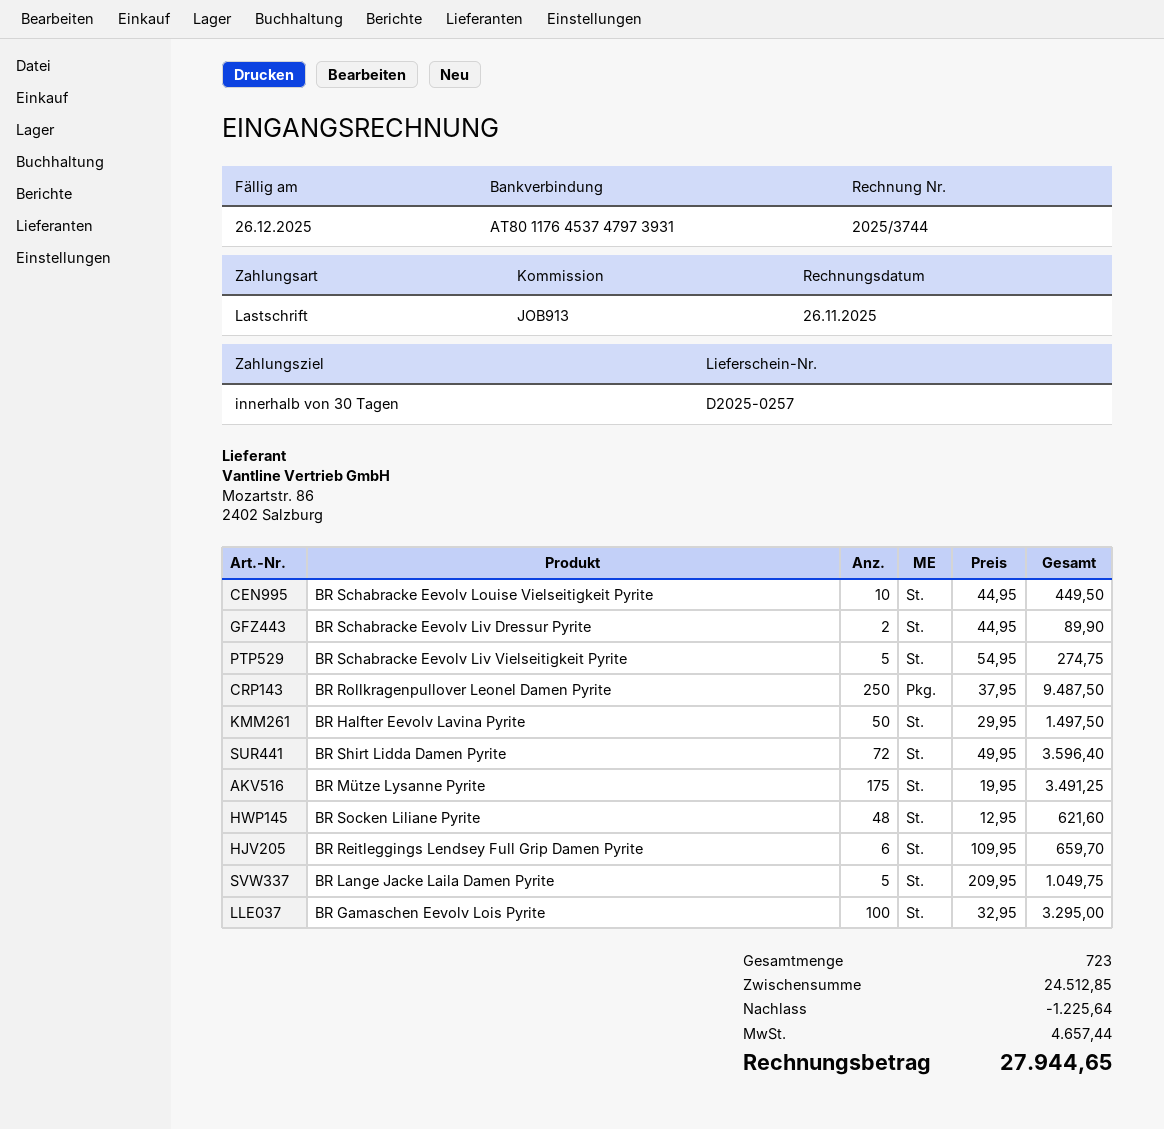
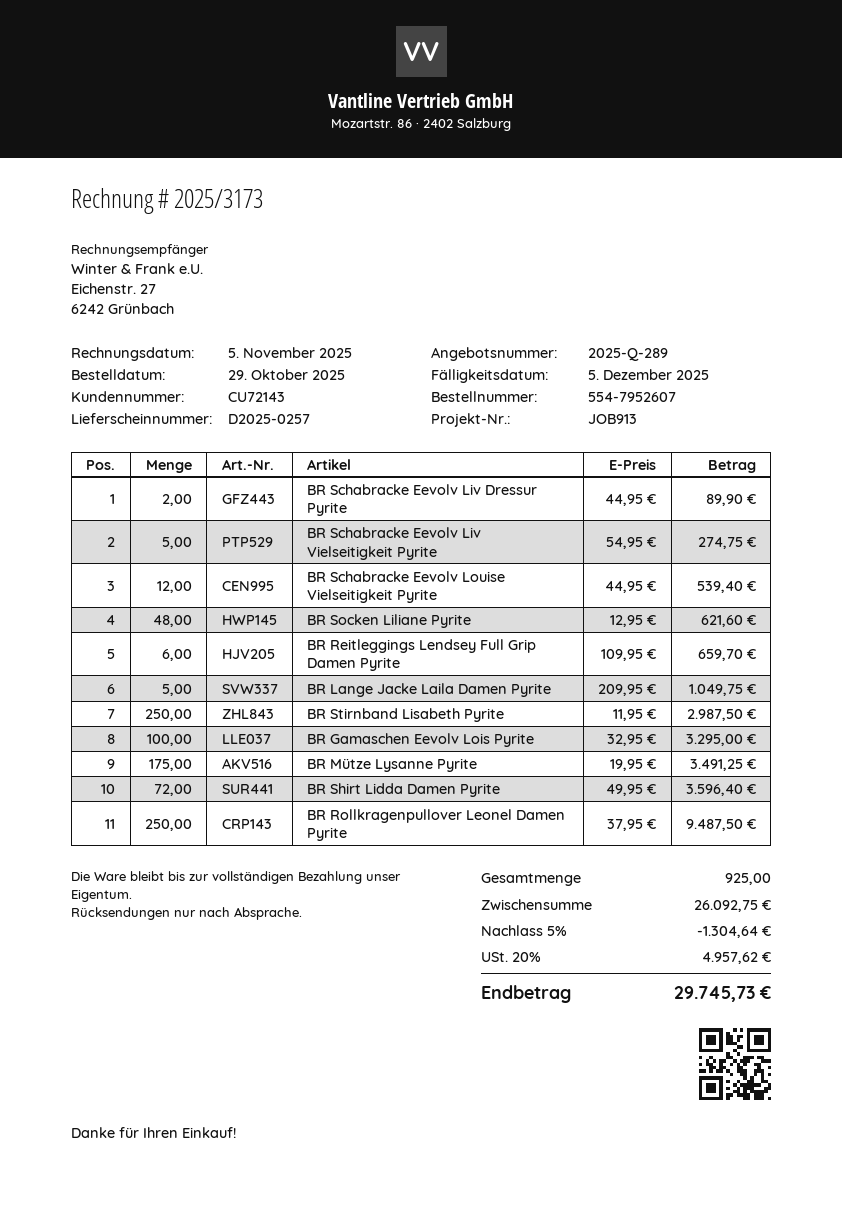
invoice number: 2025/3744 -> 2025/3173
invoice date: 2025-11-26 -> 2025-11-05
due date: 2025-12-26 -> 2025-12-05
BR Schabracke Eevolv Louise Vielseitigkeit Pyrite: 10 x 44.95 = 449.50 -> 12 x 44.95 = 539.40
BR Halfter Eevolv Lavina Pyrite: 50 x 29.95 = 1497.50 -> none
BR Stirnband Lisabeth Pyrite: none -> 250 x 11.95 = 2987.50
total quantity: 723 -> 925
subtotal: 24512.85 -> 26092.75
discount: 1225.64 -> 1304.64
tax: 4657.44 -> 4957.62
total: 27944.65 -> 29745.73

